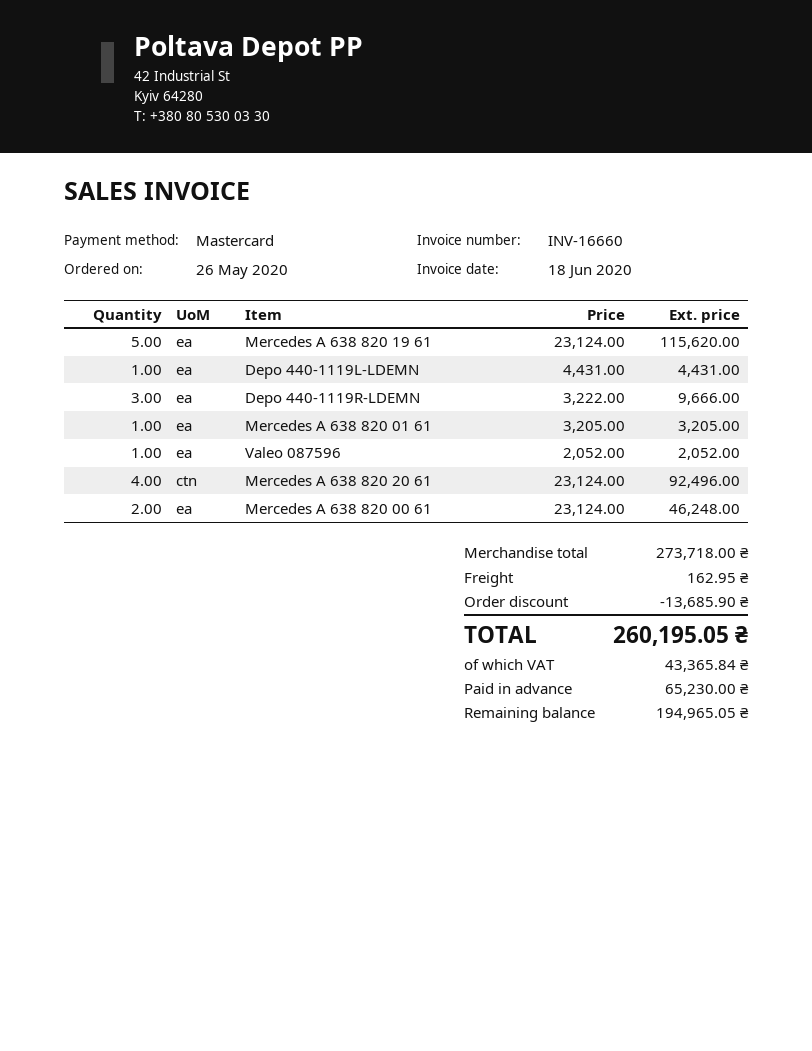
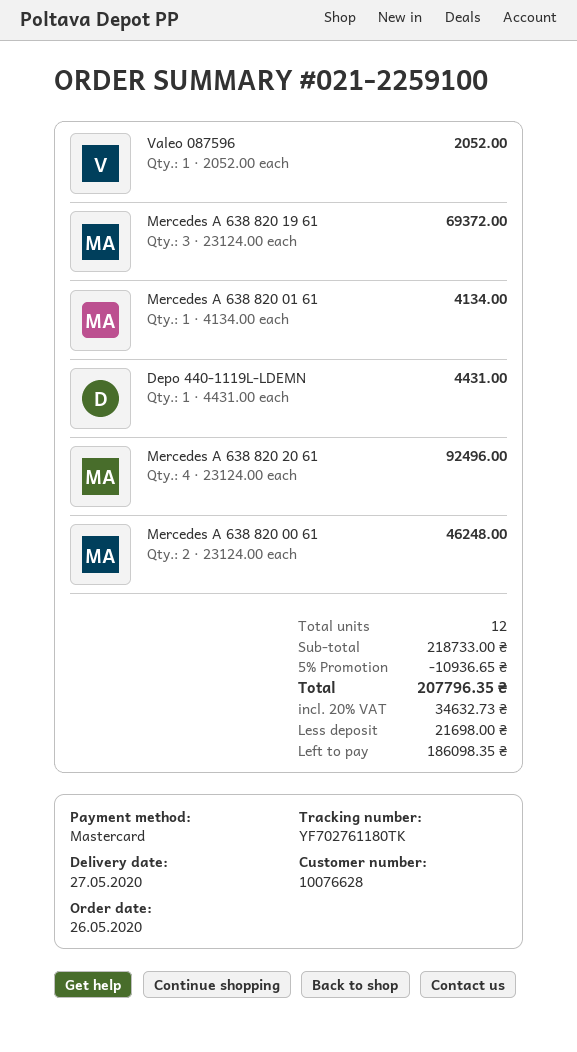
Mercedes A 638 820 19 61: 5 x 23124.00 = 115620.00 -> 3 x 23124.00 = 69372.00
Depo 440-1119R-LDEMN: 3 x 3222.00 = 9666.00 -> none
Mercedes A 638 820 01 61: 1 x 3205.00 = 3205.00 -> 1 x 4134.00 = 4134.00
subtotal: 273718.00 -> 218733.00
discount: 13685.90 -> 10936.65
shipping: 162.95 -> none
tax: 43365.84 -> 34632.73
total: 260195.05 -> 207796.35
deposit: 65230.00 -> 21698.00
balance: 194965.05 -> 186098.35

